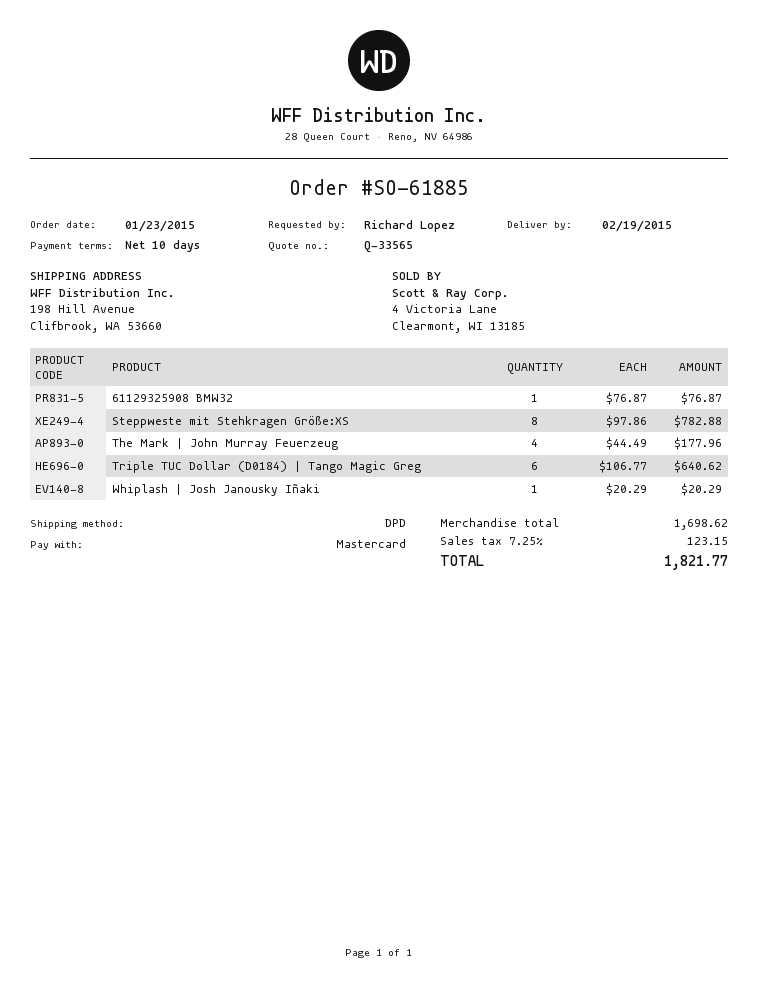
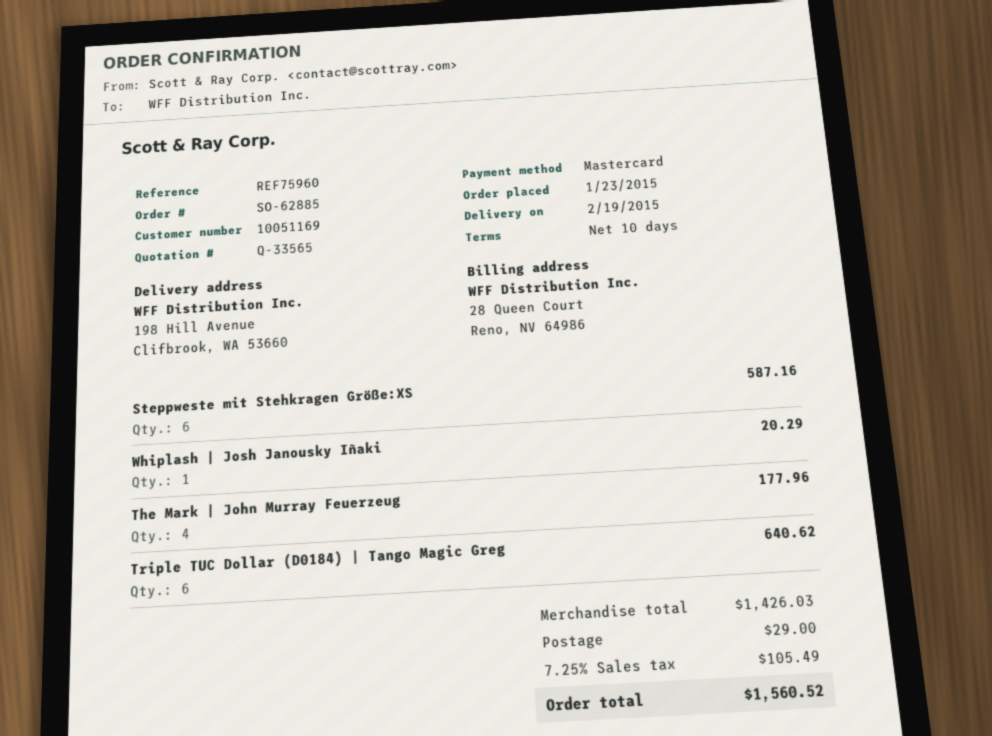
order number: SO-61885 -> SO-62885
61129325908 BMW32: 1 for 76.87 -> none
Steppweste mit Stehkragen Größe:XS: 8 for 782.88 -> 6 for 587.16
subtotal: 1698.62 -> 1426.03
shipping: none -> 29.00
tax: 7.25% = 123.15 -> 7.25% = 105.49
total: 1821.77 -> 1560.52

